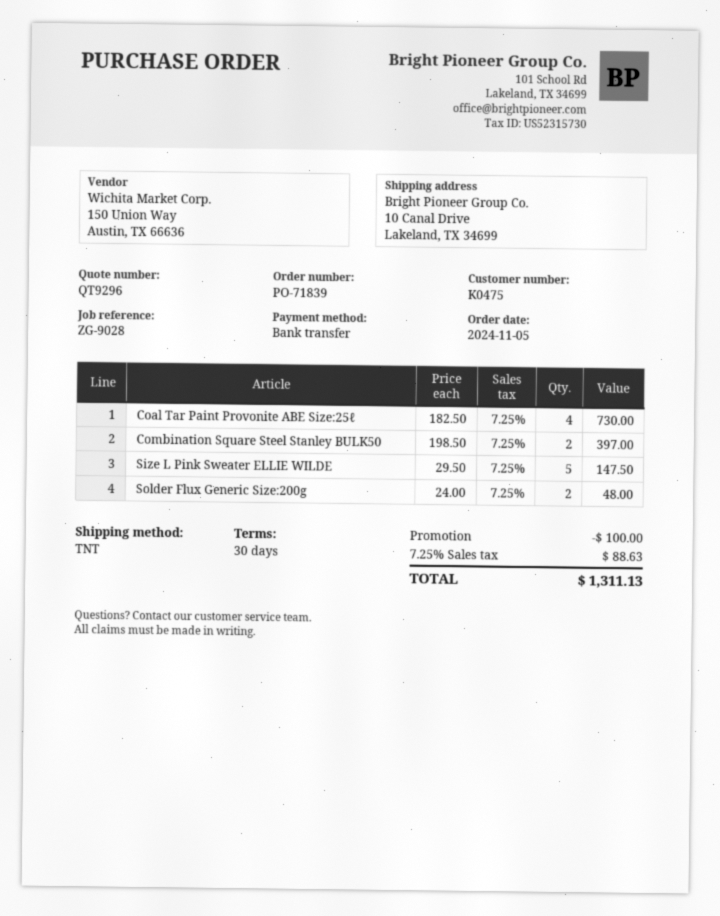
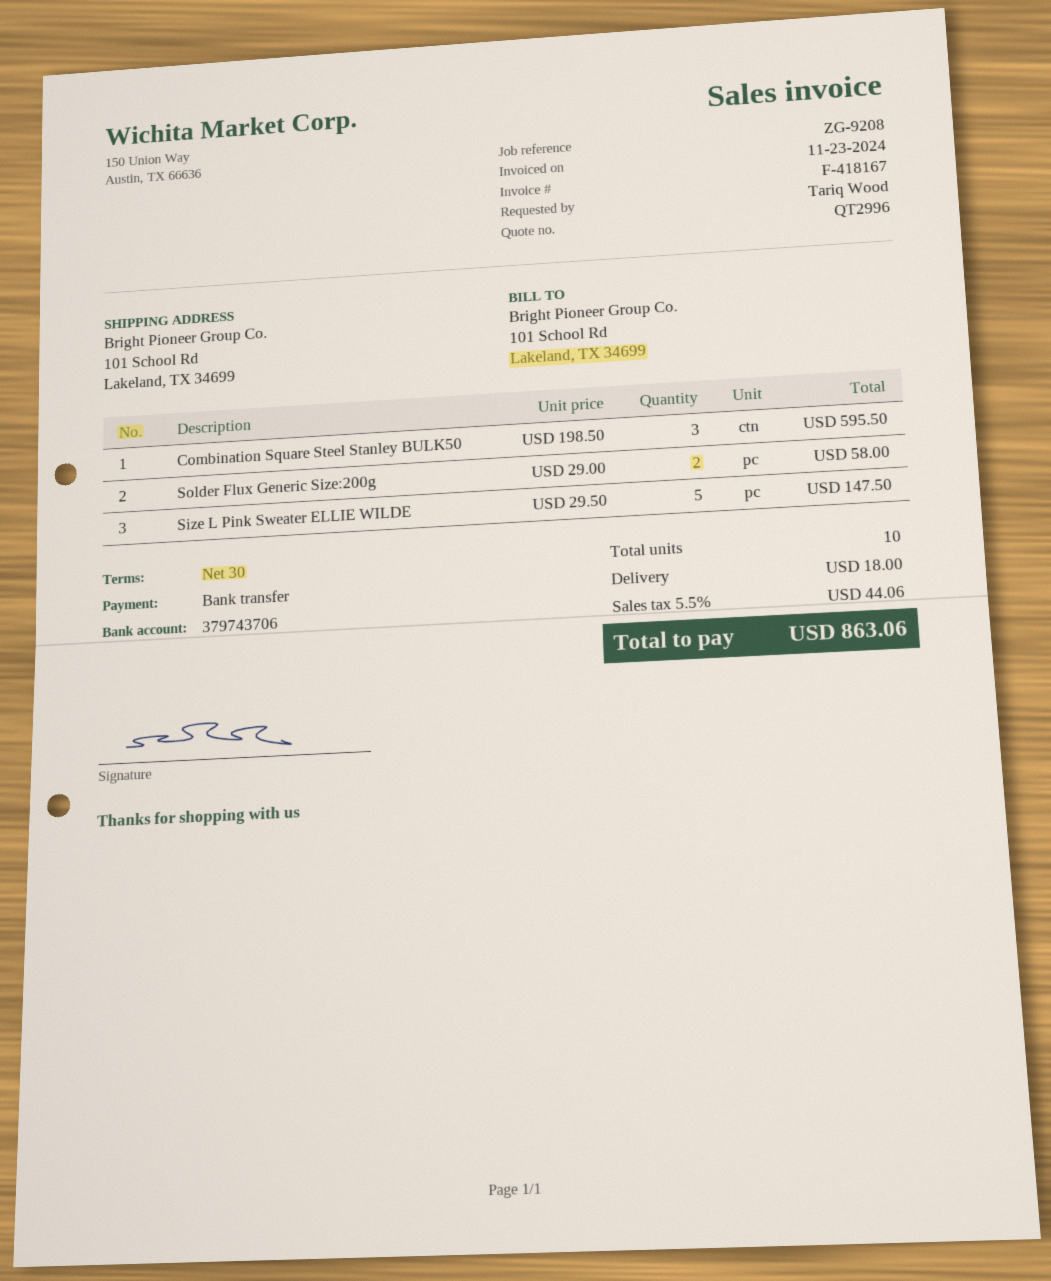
quote number: QT9296 -> QT2996
reference: ZG-9028 -> ZG-9208
ship to: 10 Canal Drive, Lakeland, TX 34699 -> 101 School Rd, Lakeland, TX 34699
Coal Tar Paint Provonite ABE Size:25ℓ: 4 x 182.50 = 730.00 -> none
Combination Square Steel Stanley BULK50: 2 x 198.50 = 397.00 -> 3 x 198.50 = 595.50
Solder Flux Generic Size:200g: 2 x 24.00 = 48.00 -> 2 x 29.00 = 58.00
discount: 100.00 -> none
shipping: none -> 18.00
tax: 7.25% = 88.63 -> 5.5% = 44.06
total: 1311.13 -> 863.06

